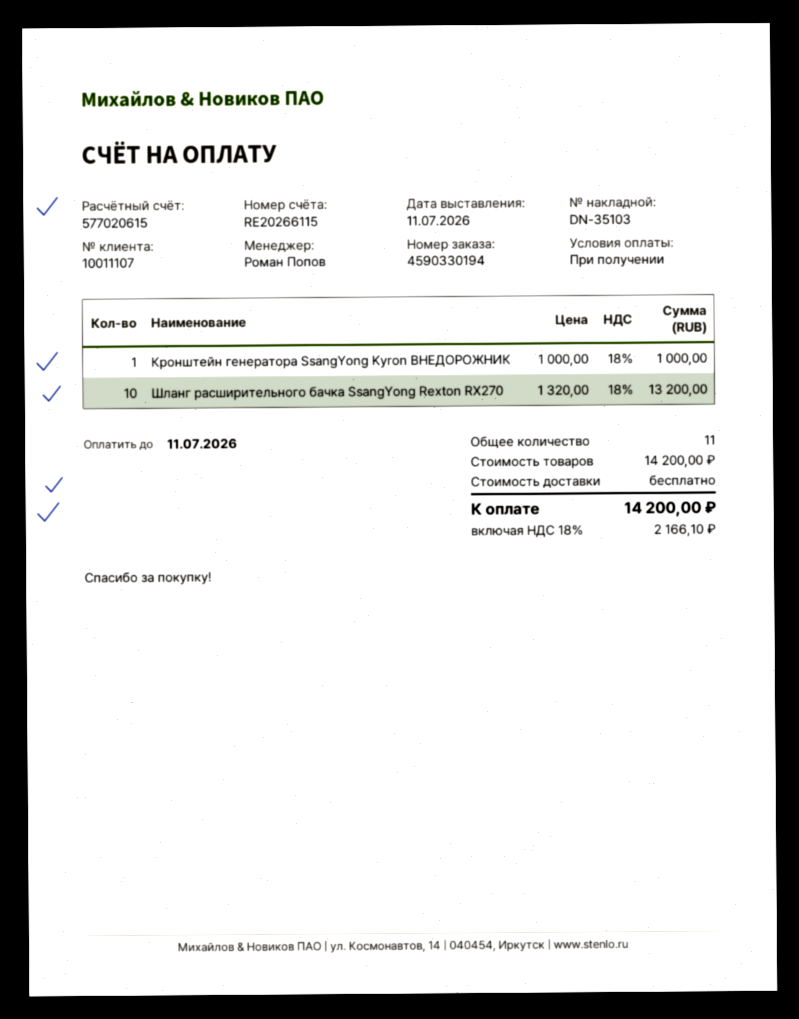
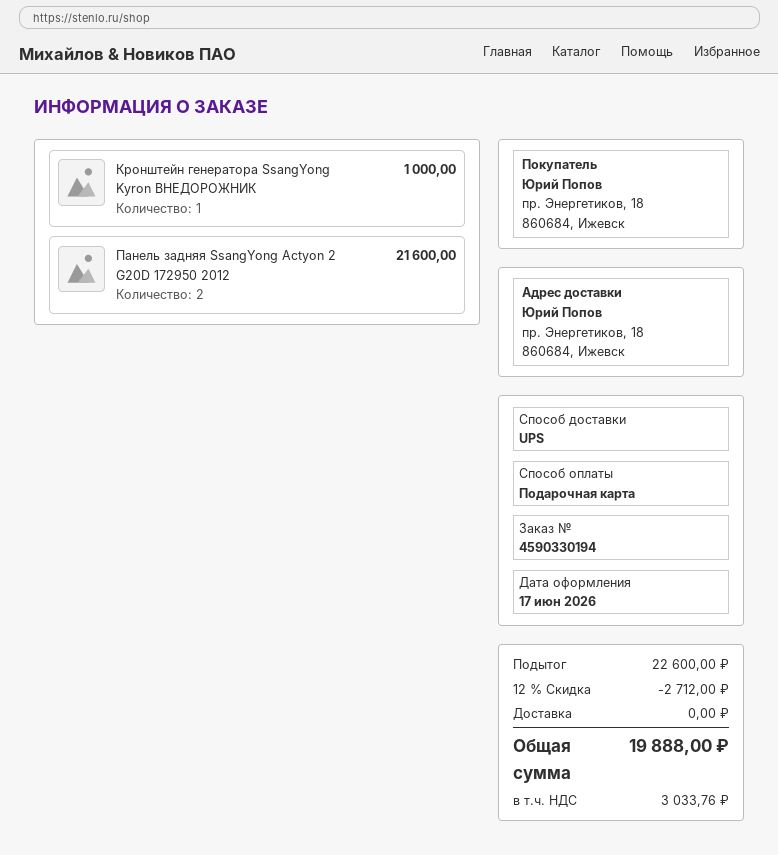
Шланг расширительного бачка SsangYong Rexton RX270: 10 for 13200.00 -> none
Панель задняя SsangYong Actyon 2 G20D 172950 2012: none -> 2 for 21600.00
subtotal: 14200.00 -> 22600.00
discount: none -> 12% = 2712.00
tax: 2166.10 -> 3033.76
total: 14200.00 -> 19888.00

